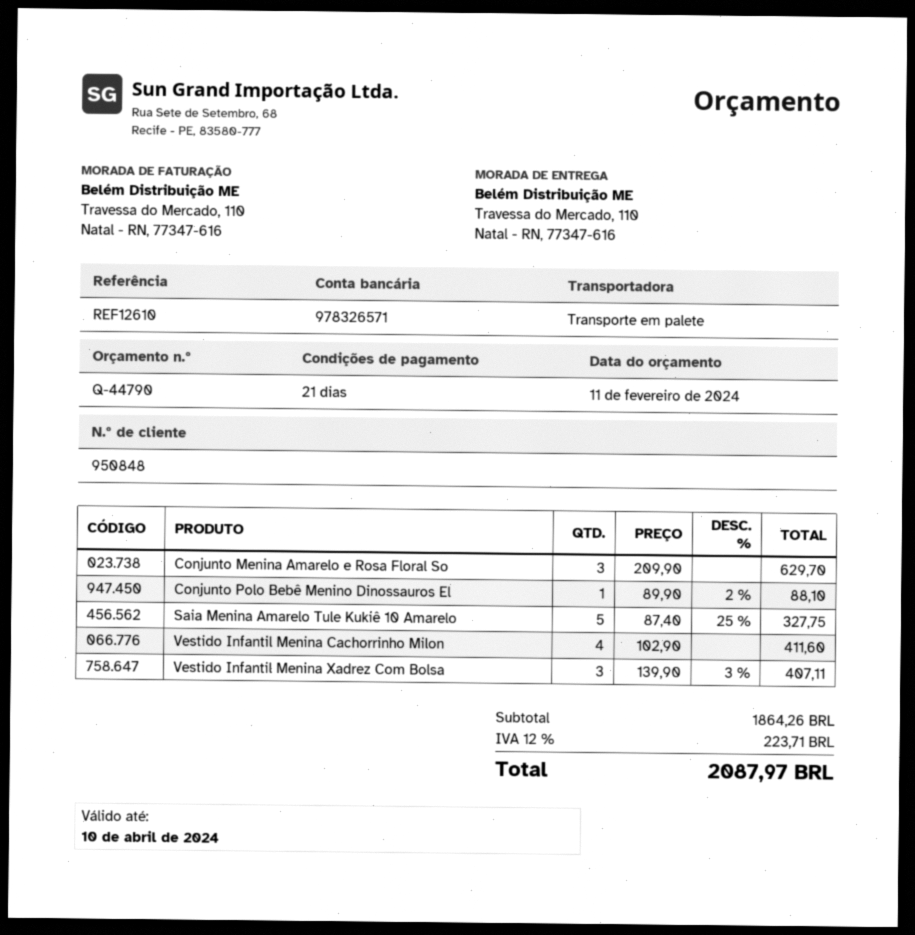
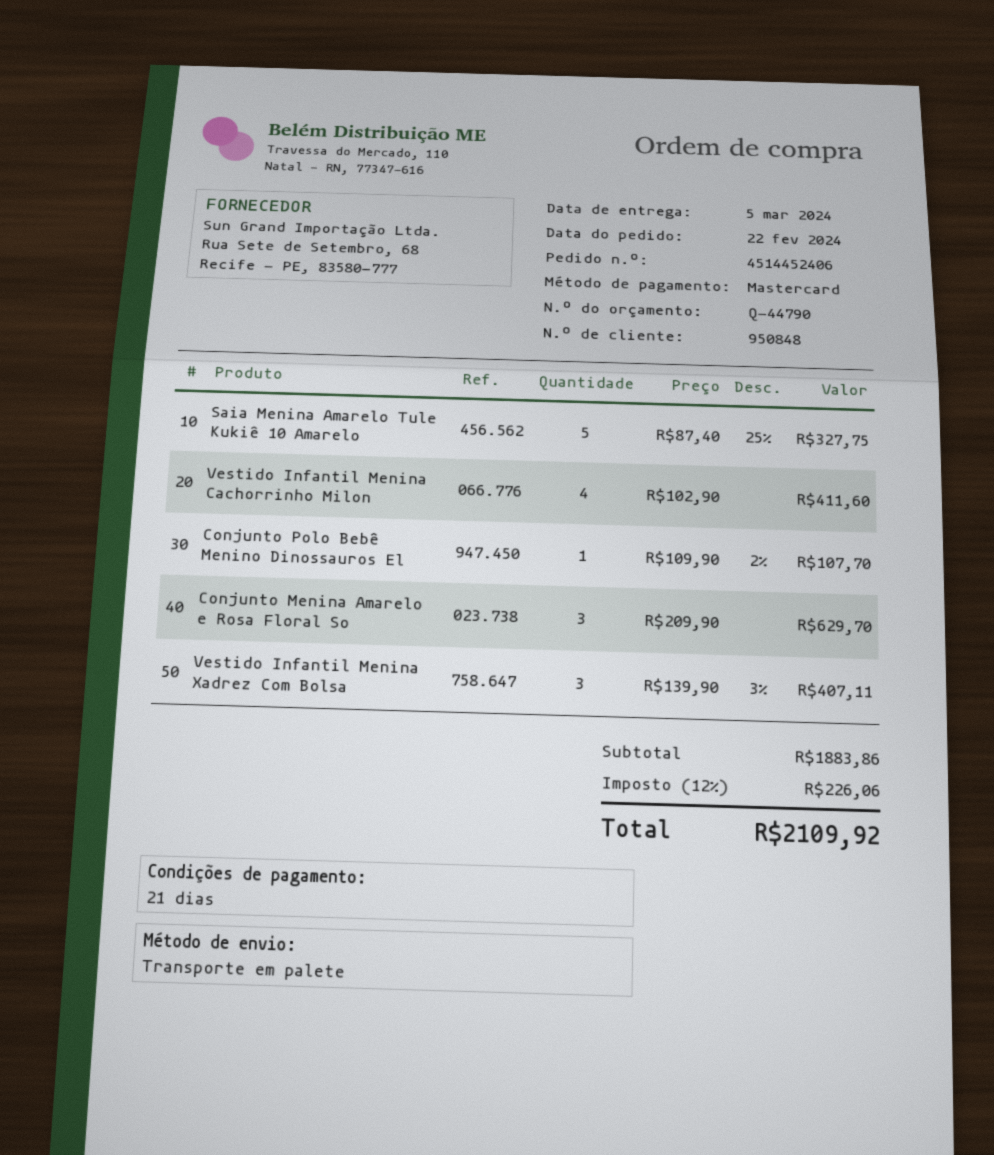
Conjunto Polo Bebê Menino Dinossauros El: 1 x 89.90 - 2% = 88.10 -> 1 x 109.90 - 2% = 107.70
subtotal: 1864.26 -> 1883.86
tax: 12% = 223.71 -> 12% = 226.06
total: 2087.97 -> 2109.92

